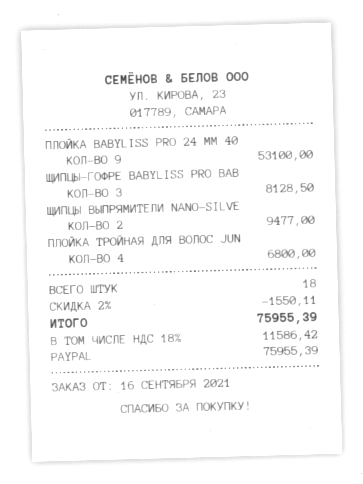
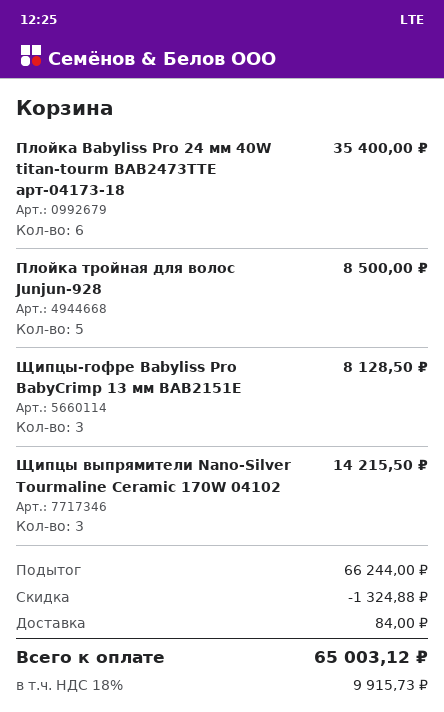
ПЛОЙКА BABYLISS PRO 24 ММ 40: 9 for 53100.00 -> 6 for 35400.00
ЩИПЦЫ ВЫПРЯМИТЕЛИ NANO-SILVE: 2 for 9477.00 -> 3 for 14215.50
ПЛОЙКА ТРОЙНАЯ ДЛЯ ВОЛОС JUN: 4 for 6800.00 -> 5 for 8500.00
discount: 1550.11 -> 1324.88
shipping: none -> 84.00
tax: 18% = 11586.42 -> 18% = 9915.73
total: 75955.39 -> 65003.12

